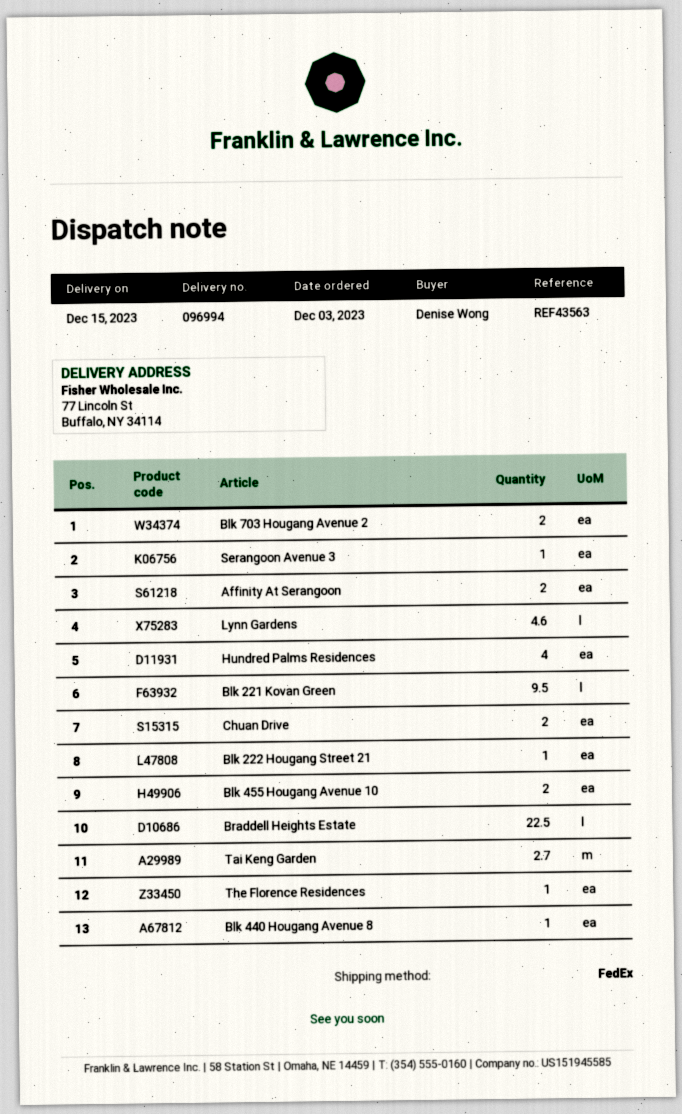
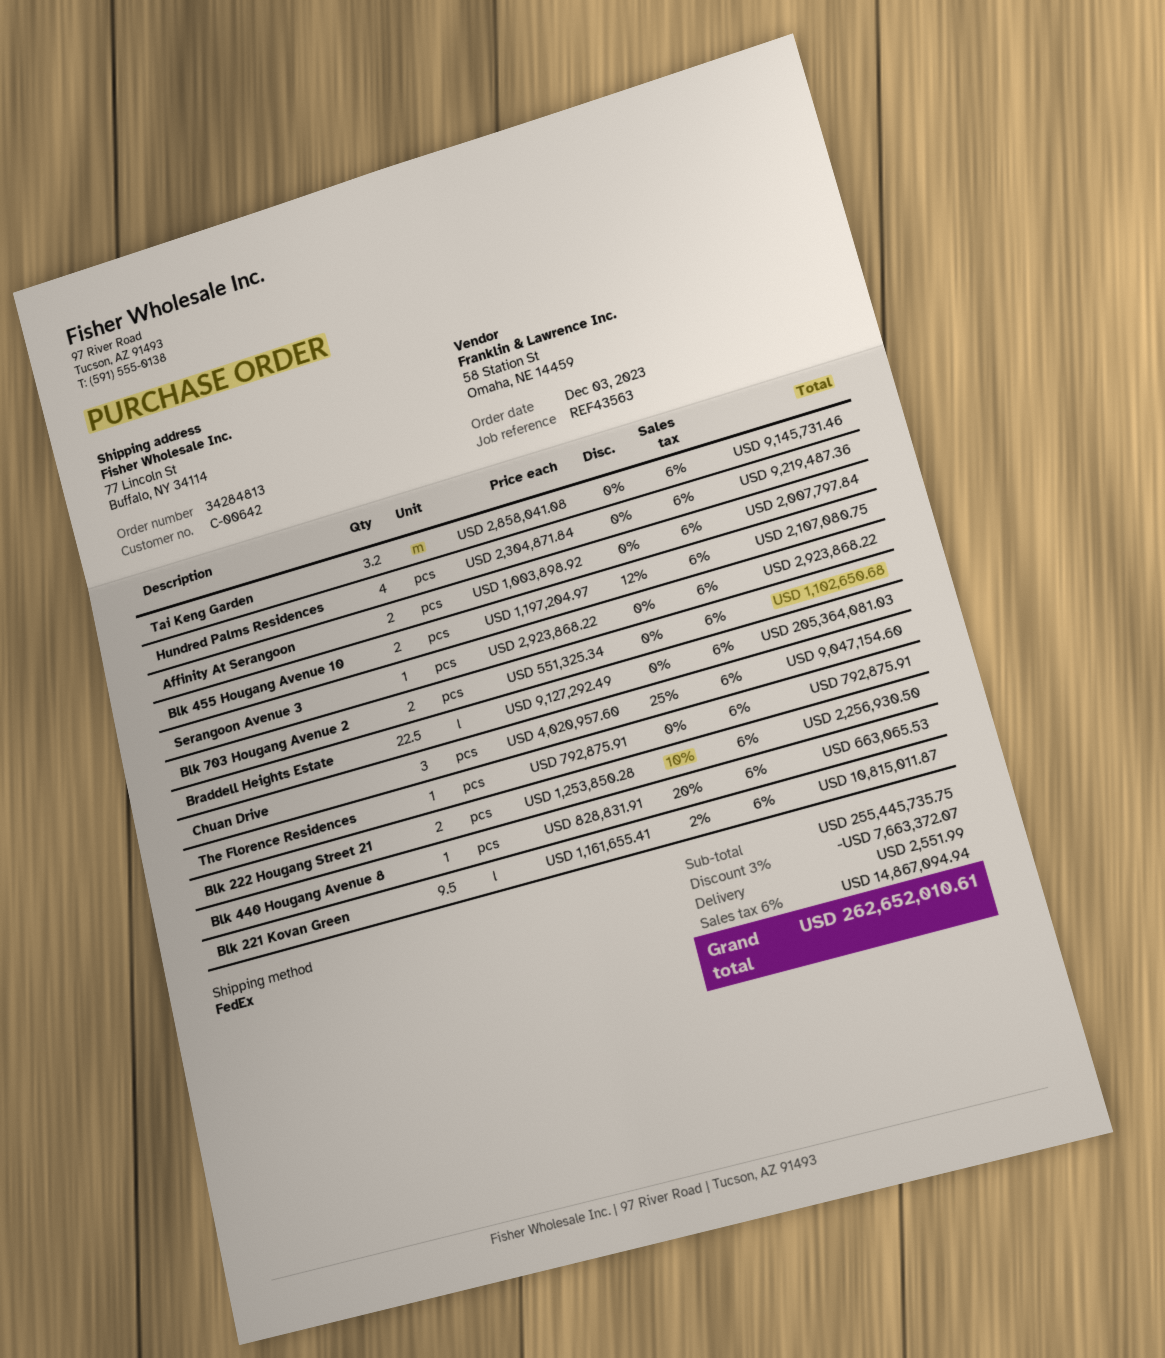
Lynn Gardens: 4.6 -> none
Chuan Drive: 2 -> 3
Blk 222 Hougang Street 21: 1 -> 2
Tai Keng Garden: 2.7 -> 3.2

